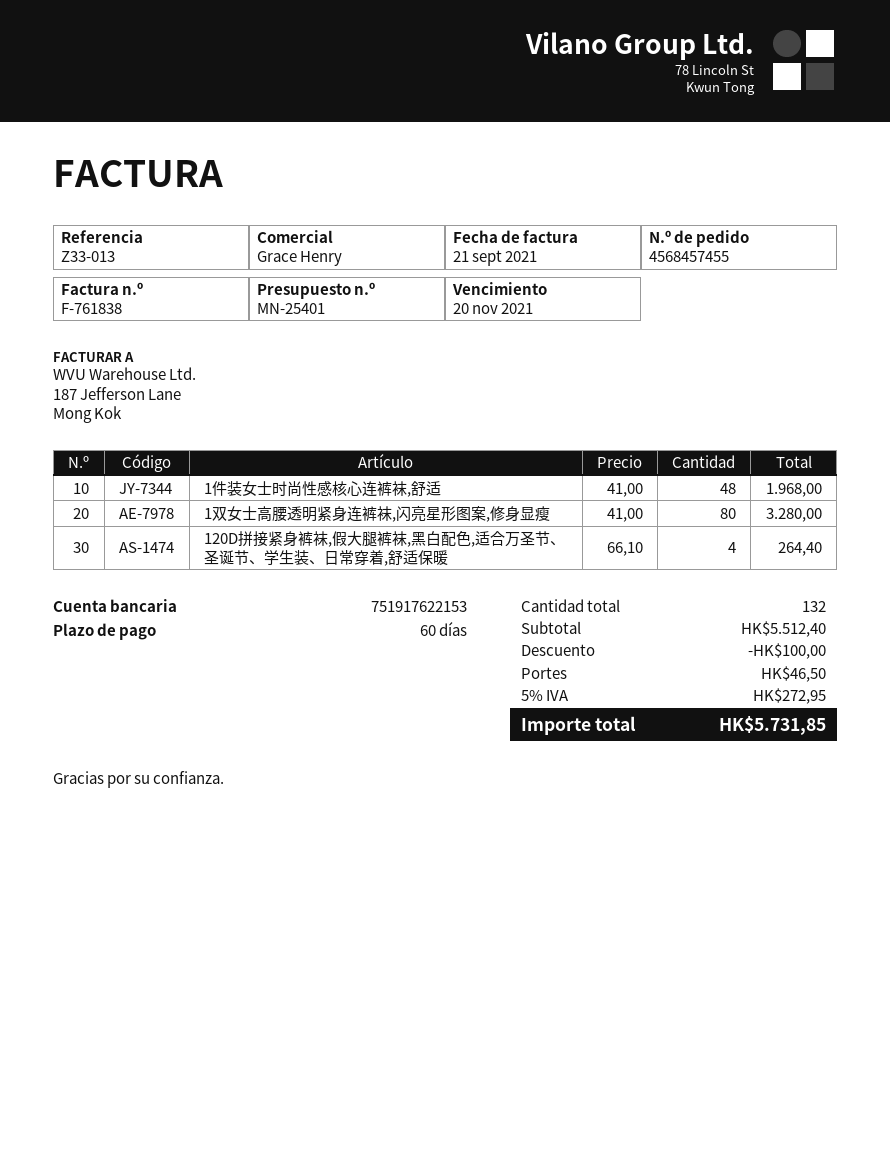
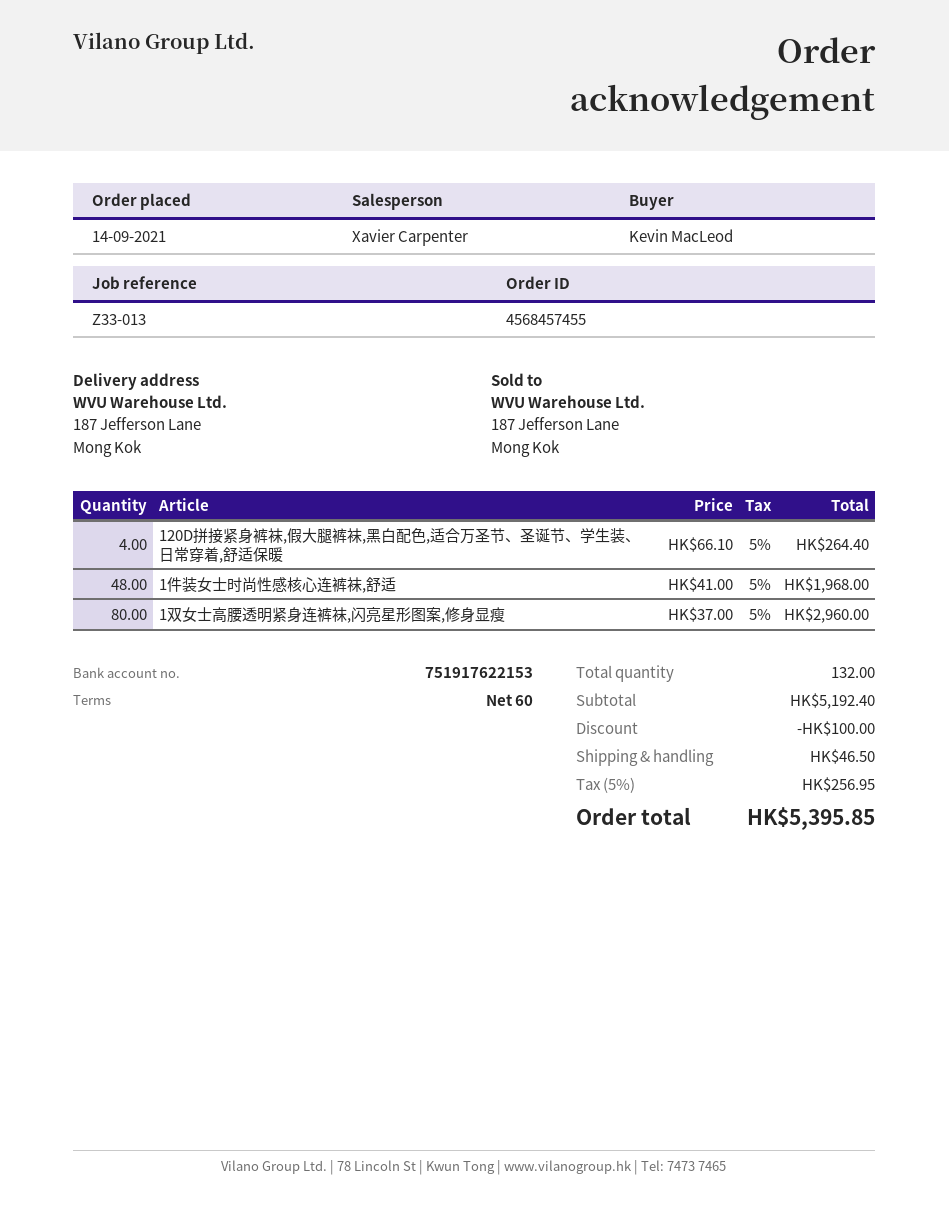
sales rep: Grace Henry -> Xavier Carpenter
1双女士高腰透明紧身连裤袜,闪亮星形图案,修身显瘦: 80 x 41.00 = 3280.00 -> 80 x 37.00 = 2960.00
subtotal: 5512.40 -> 5192.40
tax: 5% = 272.95 -> 5% = 256.95
total: 5731.85 -> 5395.85

